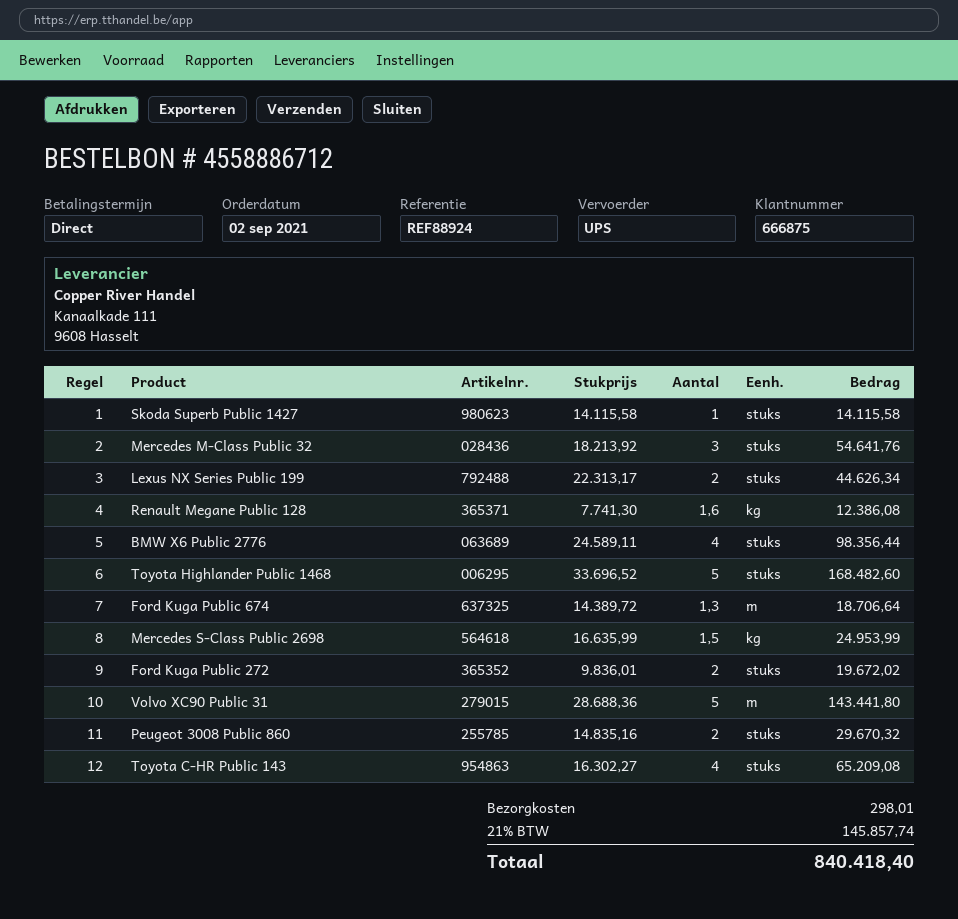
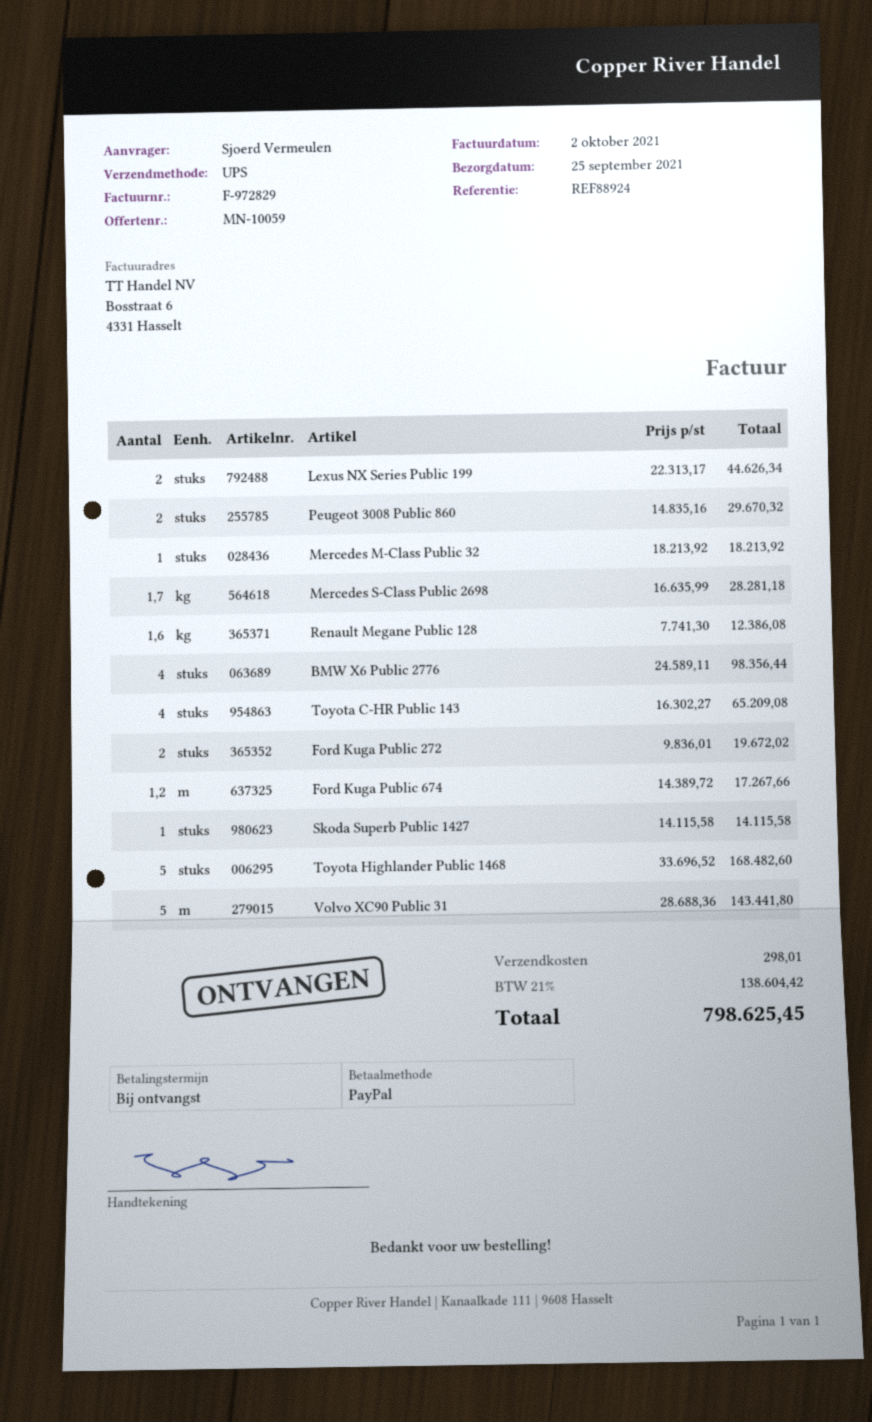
Mercedes M-Class Public 32: 3 x 18213.92 = 54641.76 -> 1 x 18213.92 = 18213.92
Ford Kuga Public 674: 1.3 x 14389.72 = 18706.64 -> 1.2 x 14389.72 = 17267.66
Mercedes S-Class Public 2698: 1.5 x 16635.99 = 24953.99 -> 1.7 x 16635.99 = 28281.18
tax: 21% = 145857.74 -> 21% = 138604.42
total: 840418.40 -> 798625.45

